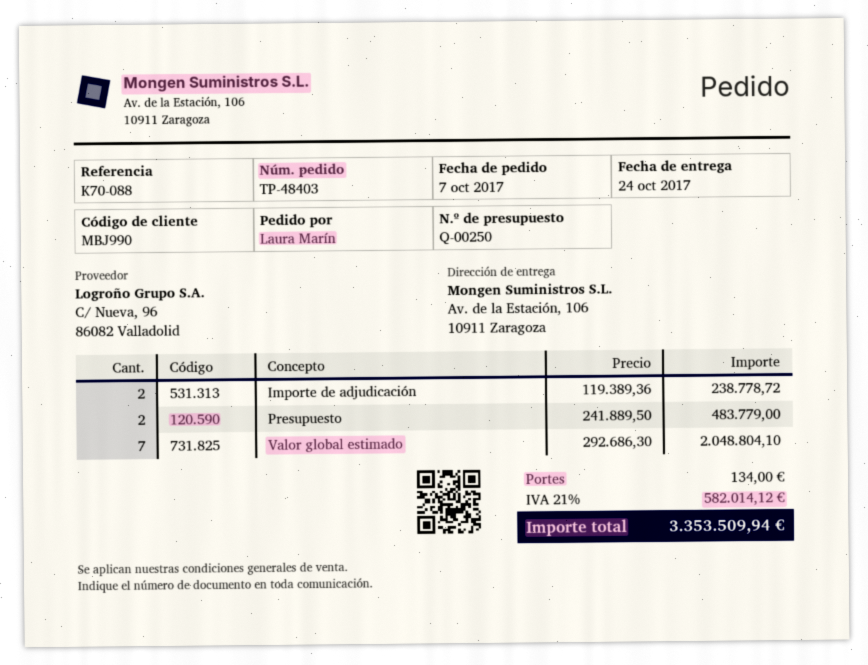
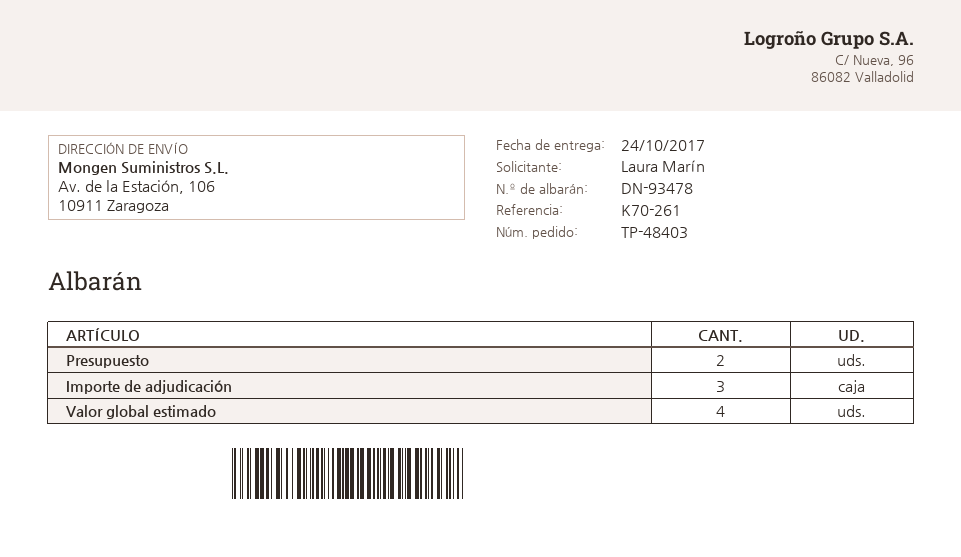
reference: K70-088 -> K70-261
Importe de adjudicación: 2 -> 3
Valor global estimado: 7 -> 4

